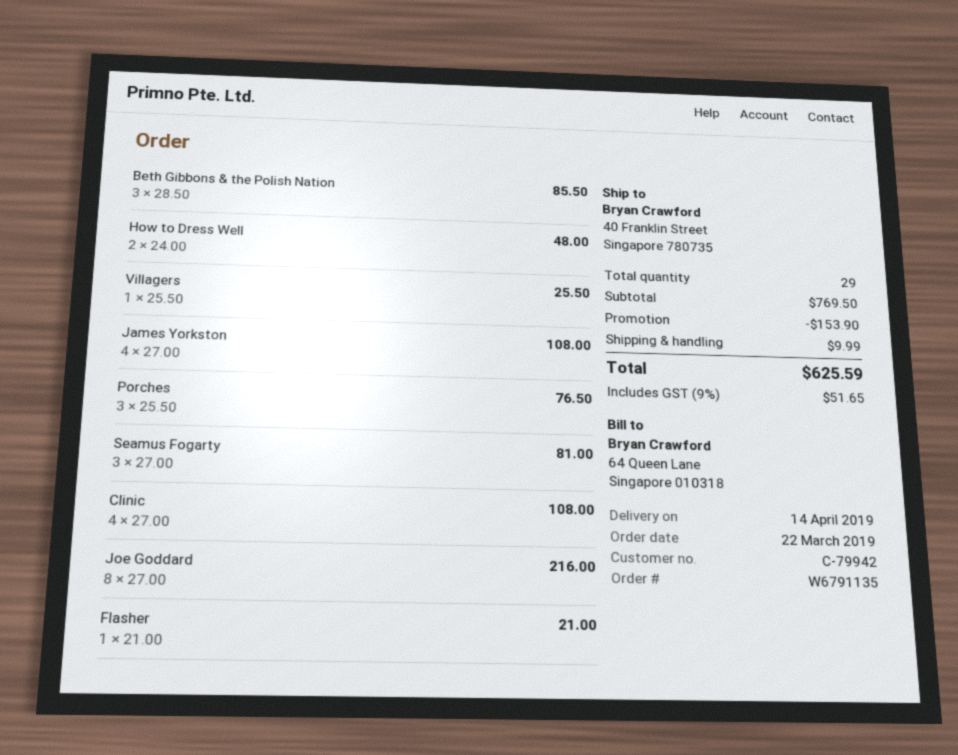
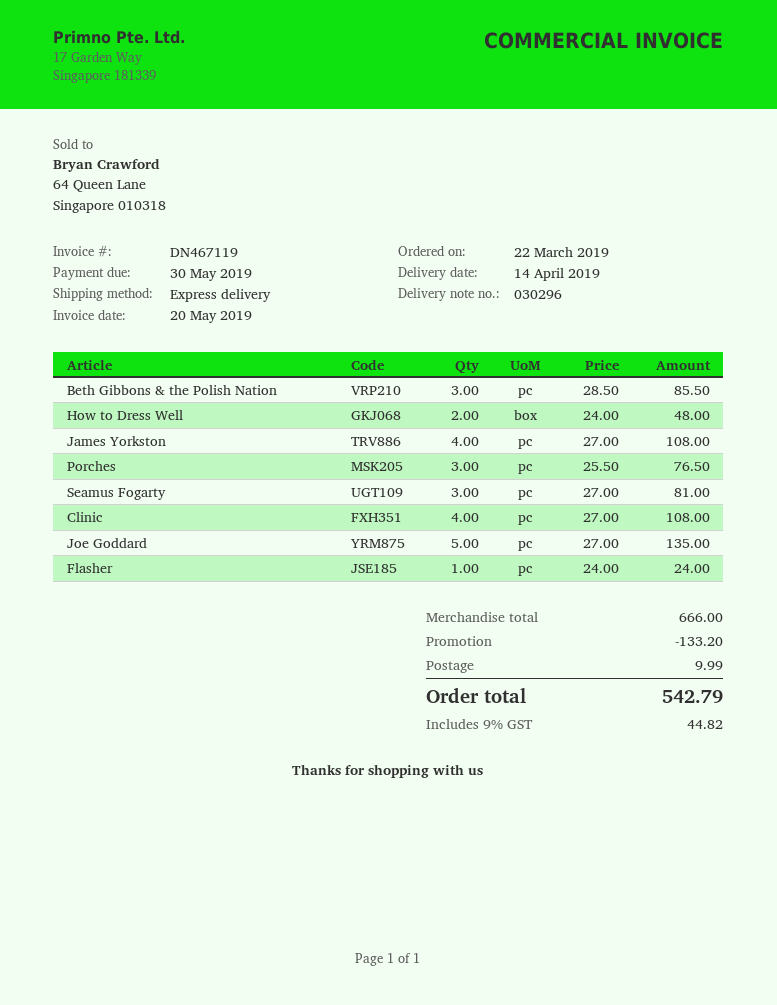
Villagers: 1 x 25.50 = 25.50 -> none
Joe Goddard: 8 x 27.00 = 216.00 -> 5 x 27.00 = 135.00
Flasher: 1 x 21.00 = 21.00 -> 1 x 24.00 = 24.00
subtotal: 769.50 -> 666.00
discount: 153.90 -> 133.20
tax: 9% = 51.65 -> 9% = 44.82
total: 625.59 -> 542.79

